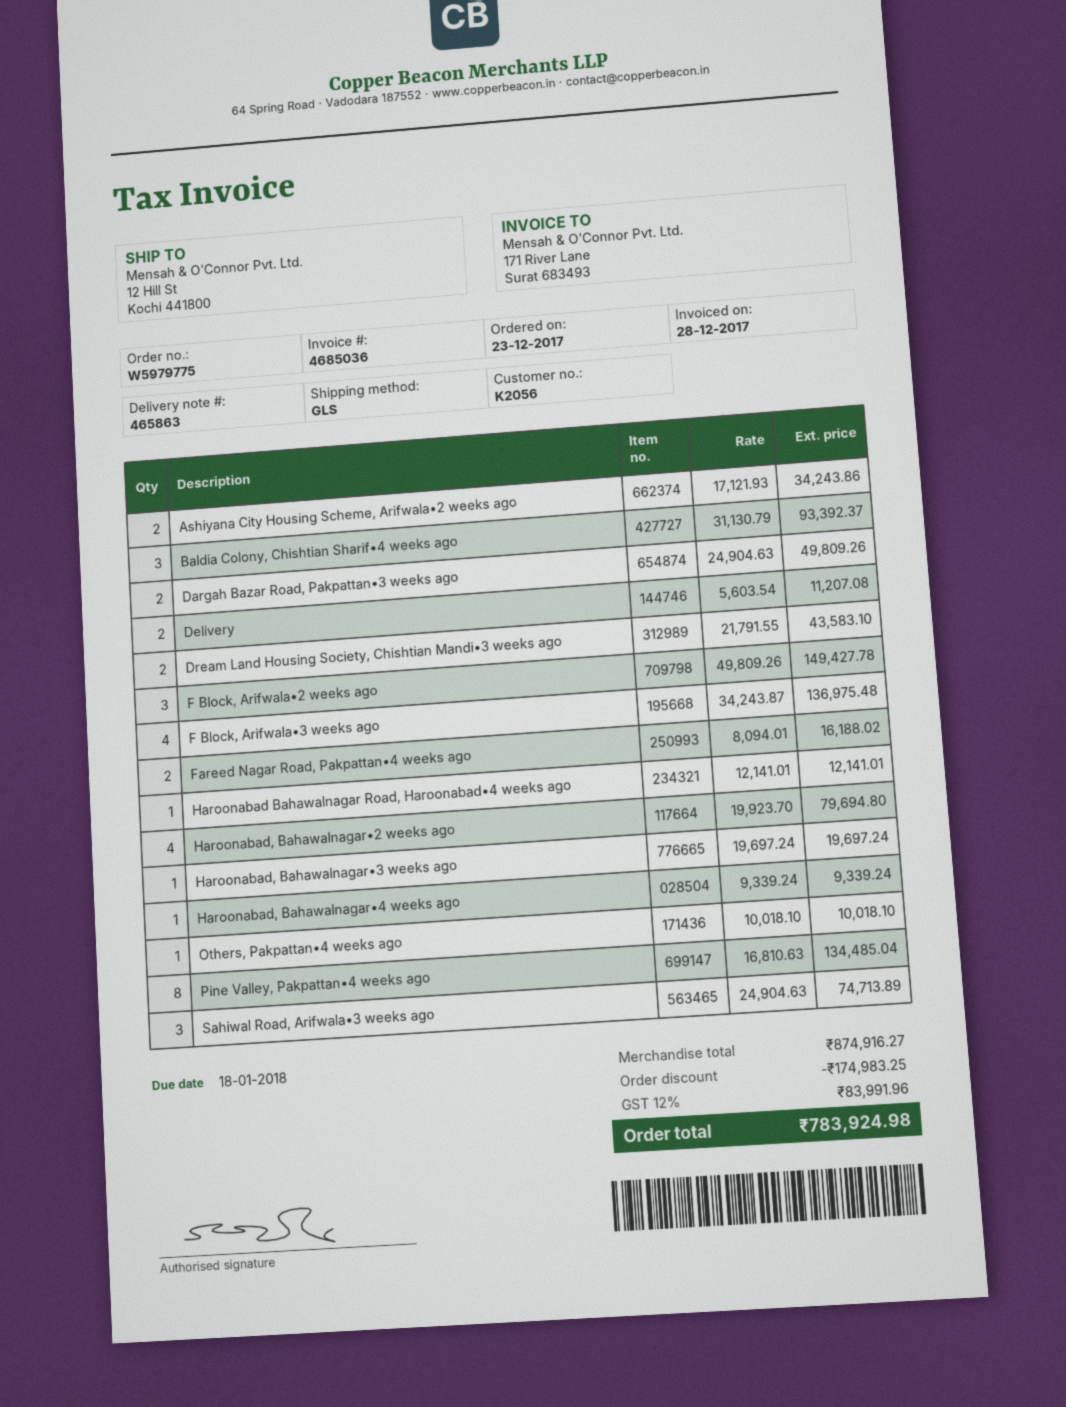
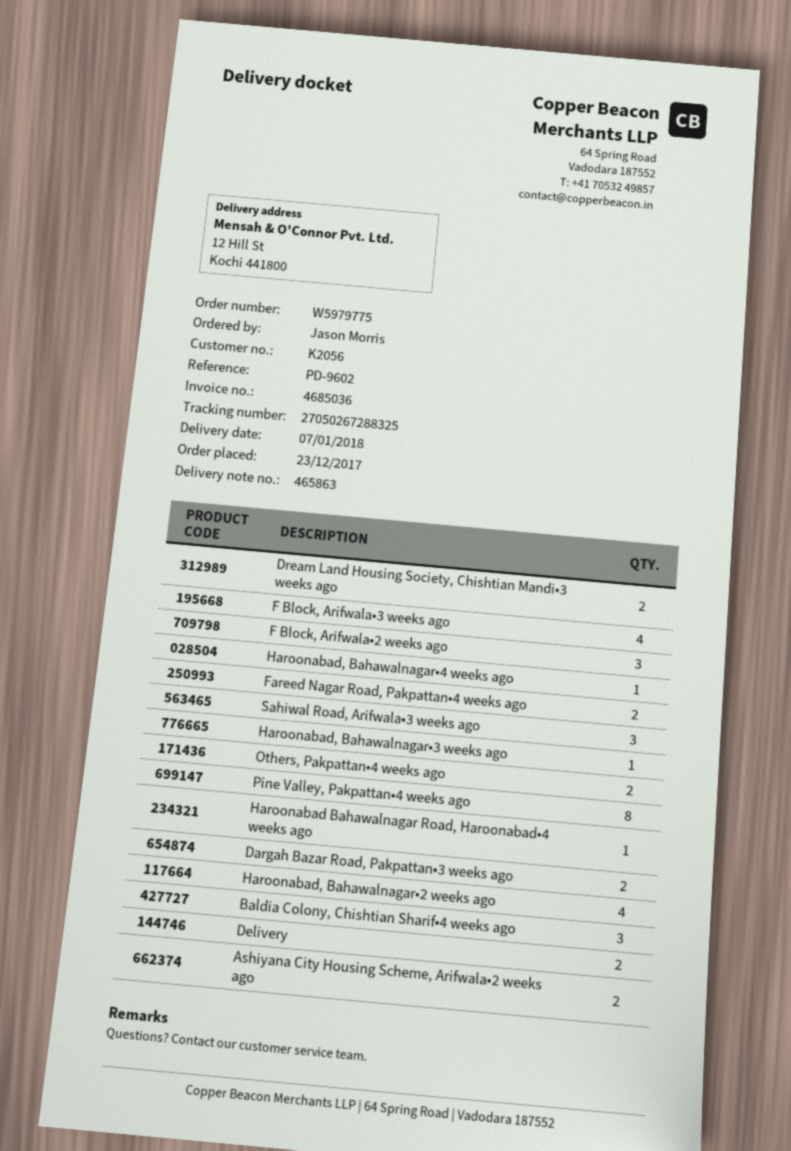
Others, Pakpattan•4 weeks ago: 1 -> 2

